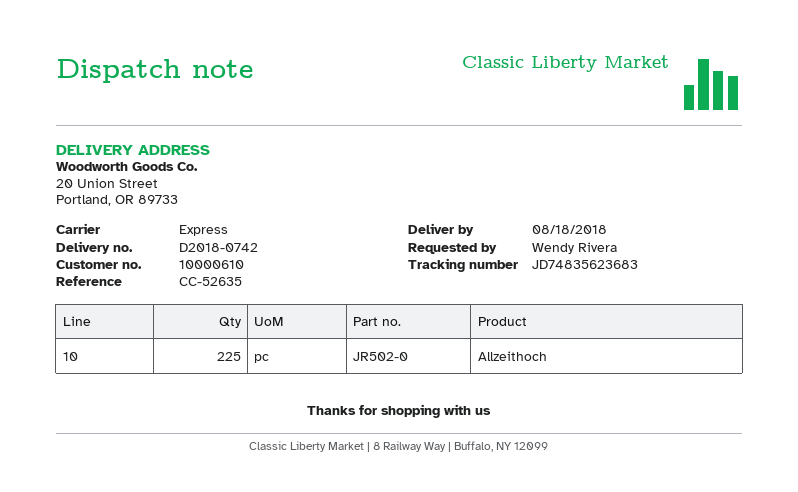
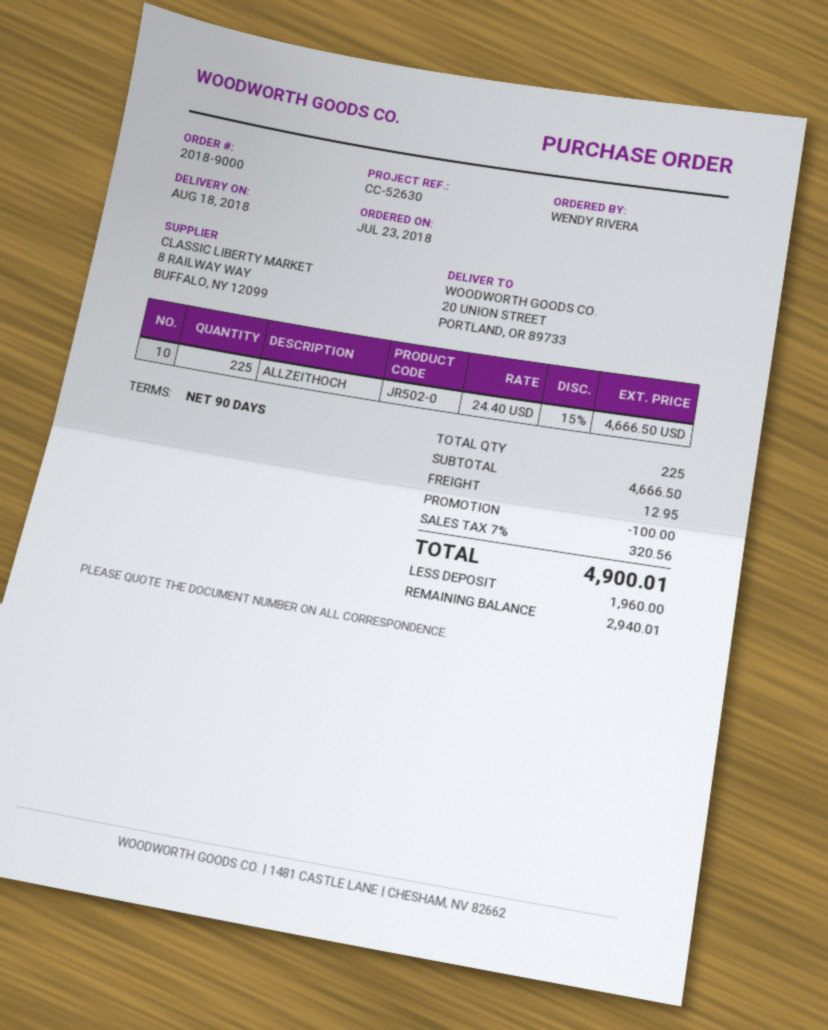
reference: CC-52635 -> CC-52630

